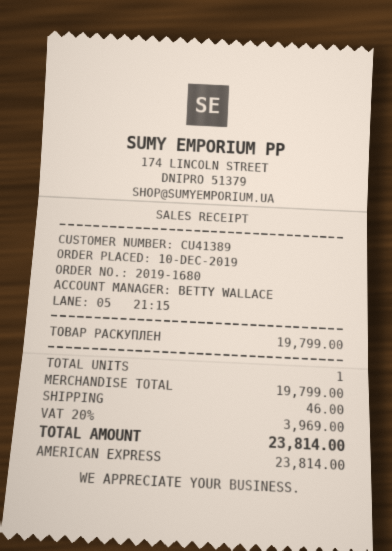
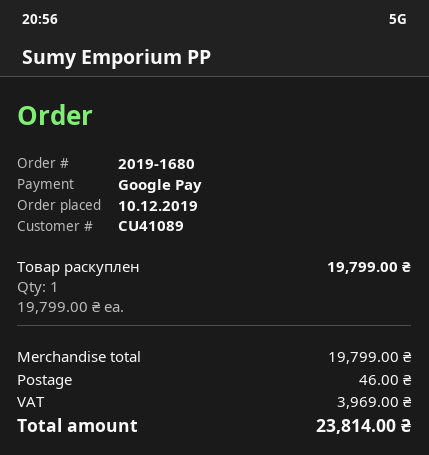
customer number: CU41389 -> CU41089
payment method: American Express -> Google Pay

